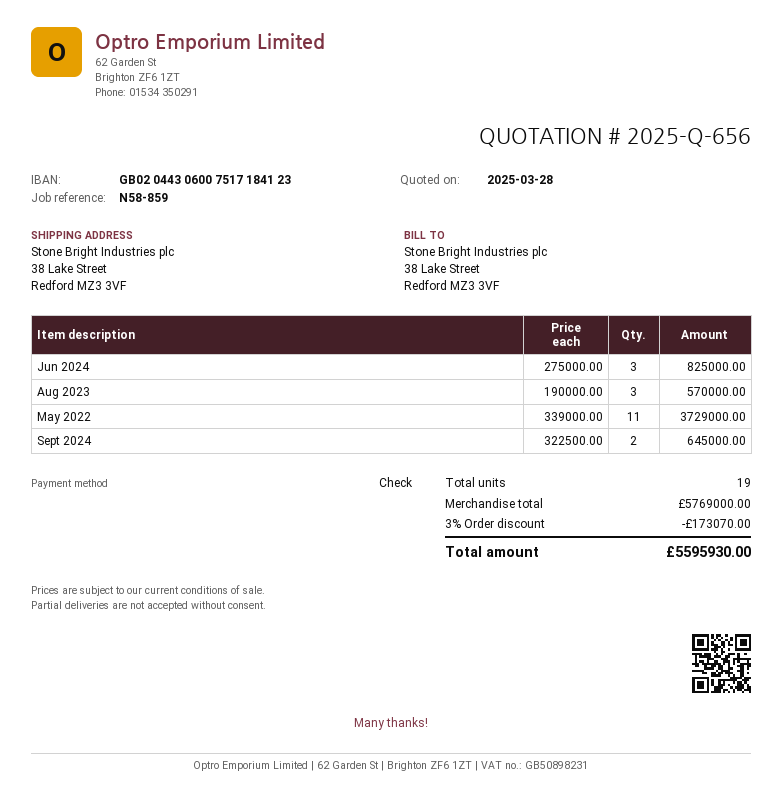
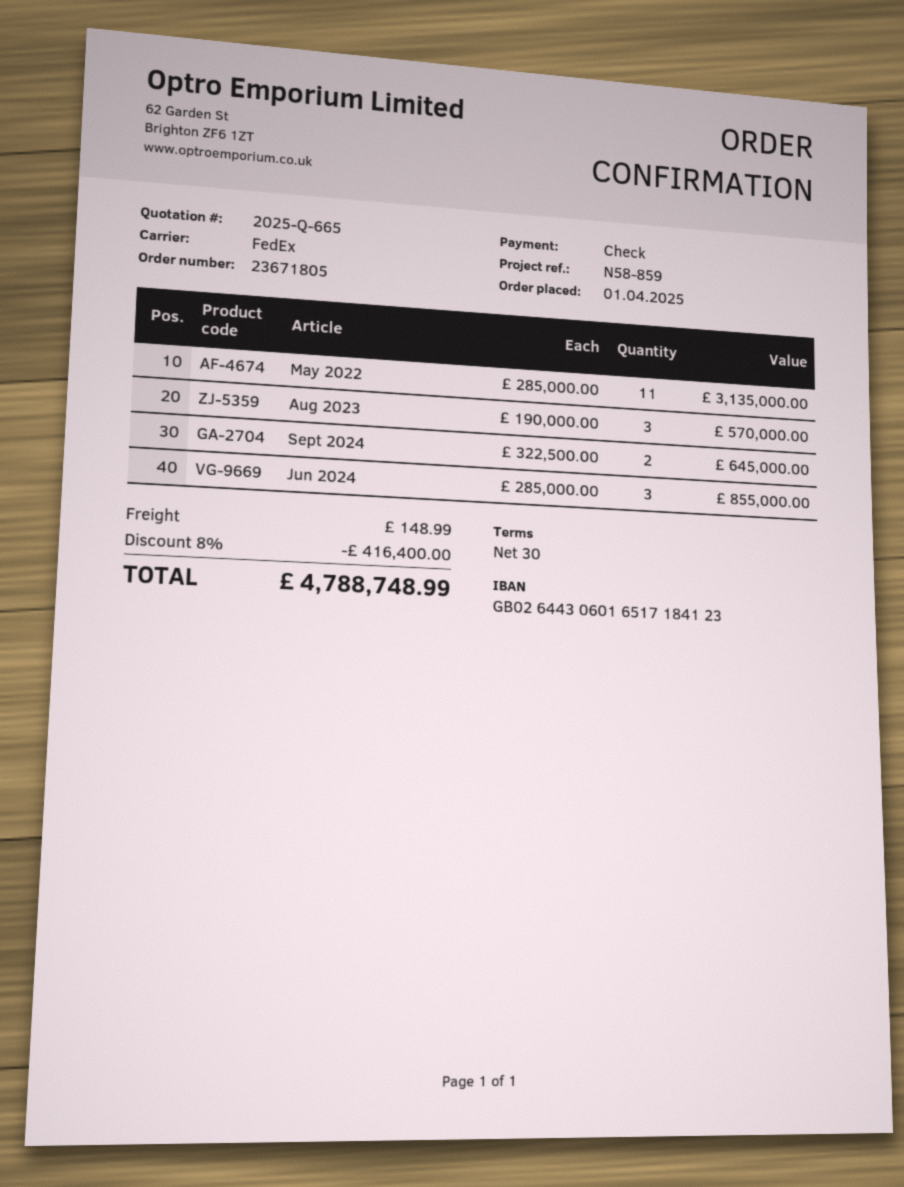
quote number: 2025-Q-656 -> 2025-Q-665
bank account: GB02044306007517184123 -> GB02644306016517184123
Jun 2024: 3 x 275000.00 = 825000.00 -> 3 x 285000.00 = 855000.00
May 2022: 11 x 339000.00 = 3729000.00 -> 11 x 285000.00 = 3135000.00
discount: 3% = 173070.00 -> 8% = 416400.00
shipping: none -> 148.99
total: 5595930.00 -> 4788748.99

